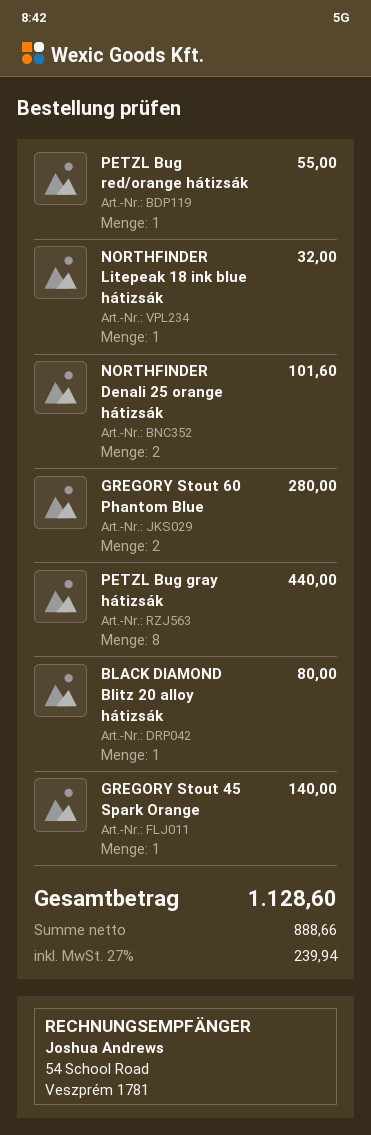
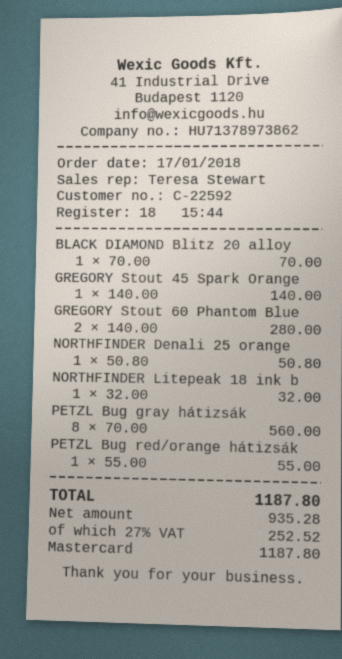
NORTHFINDER Denali 25 orange hátizsák: 2 for 101.60 -> 1 for 50.80
PETZL Bug gray hátizsák: 8 for 440.00 -> 8 for 560.00
BLACK DIAMOND Blitz 20 alloy hátizsák: 1 for 80.00 -> 1 for 70.00
net: 888.66 -> 935.28
tax: 27% = 239.94 -> 27% = 252.52
total: 1128.60 -> 1187.80

